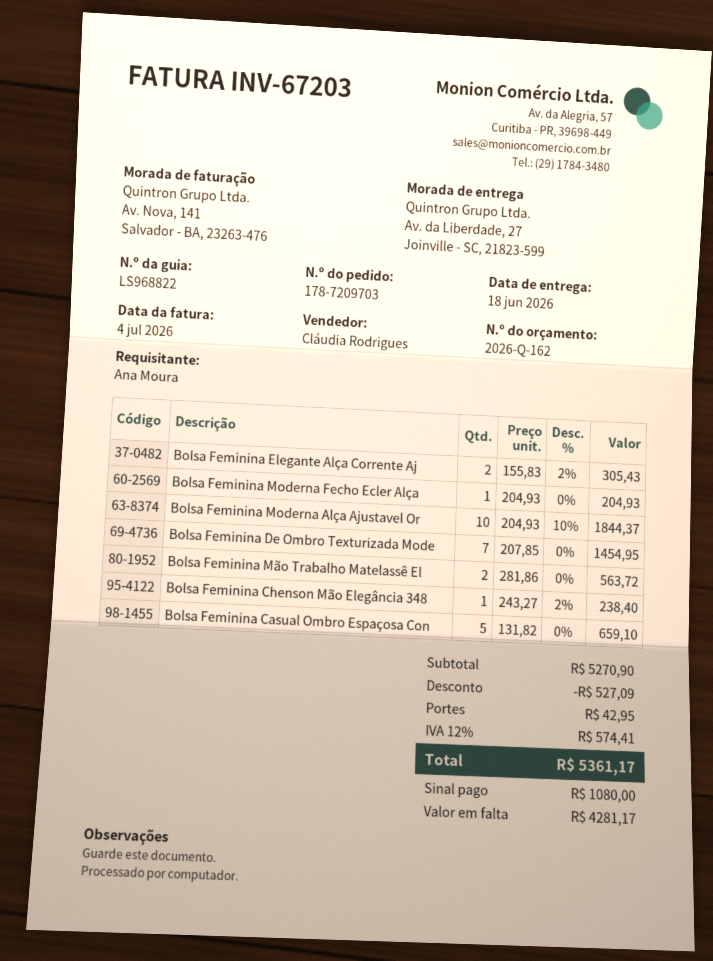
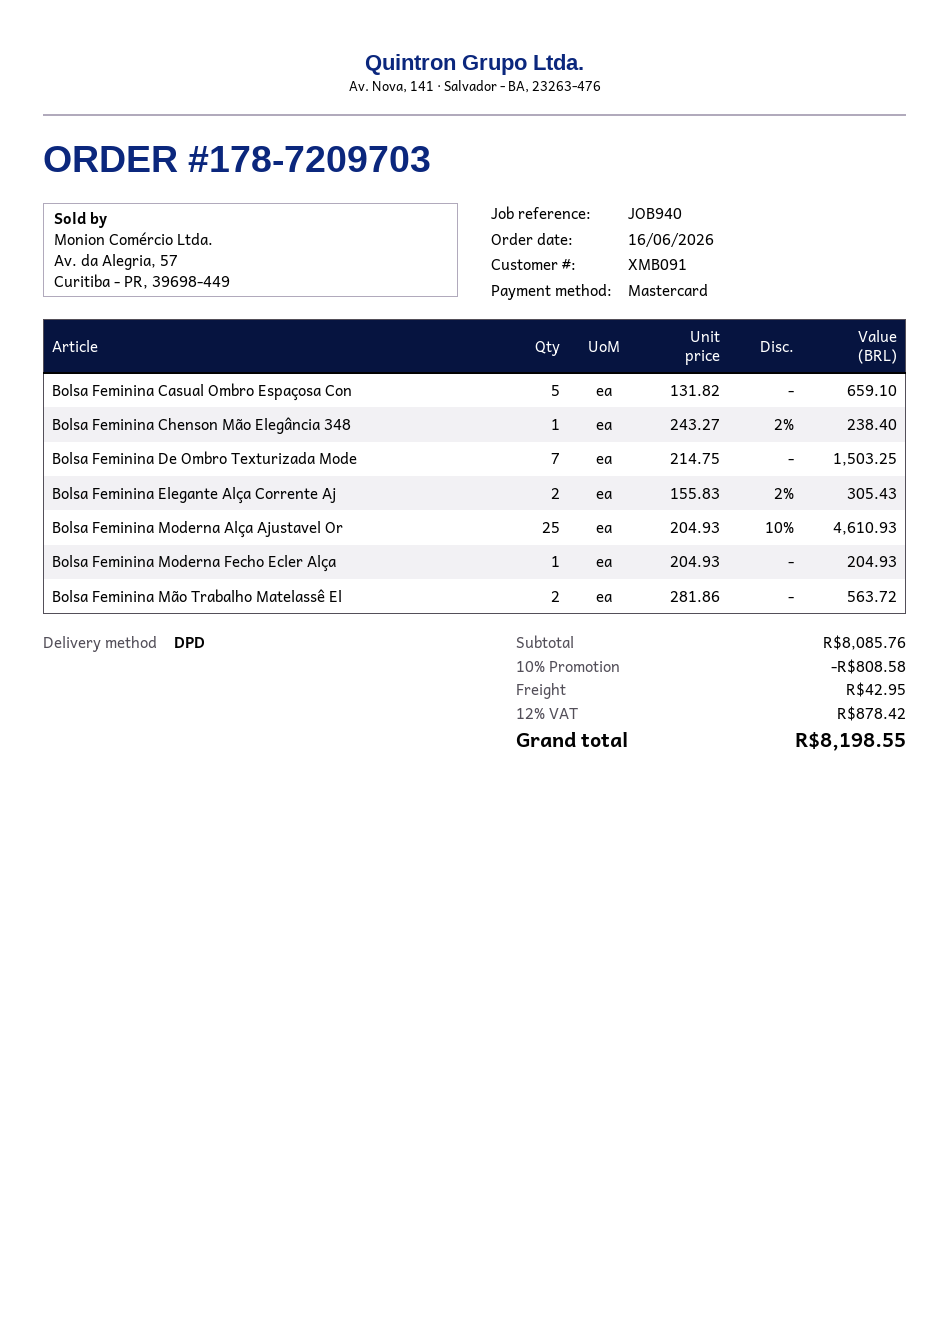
Bolsa Feminina Moderna Alça Ajustavel Or: 10 x 204.93 - 10% = 1844.37 -> 25 x 204.93 - 10% = 4610.93
Bolsa Feminina De Ombro Texturizada Mode: 7 x 207.85 = 1454.95 -> 7 x 214.75 = 1503.25
subtotal: 5270.90 -> 8085.76
discount: 527.09 -> 808.58
tax: 12% = 574.41 -> 12% = 878.42
total: 5361.17 -> 8198.55

